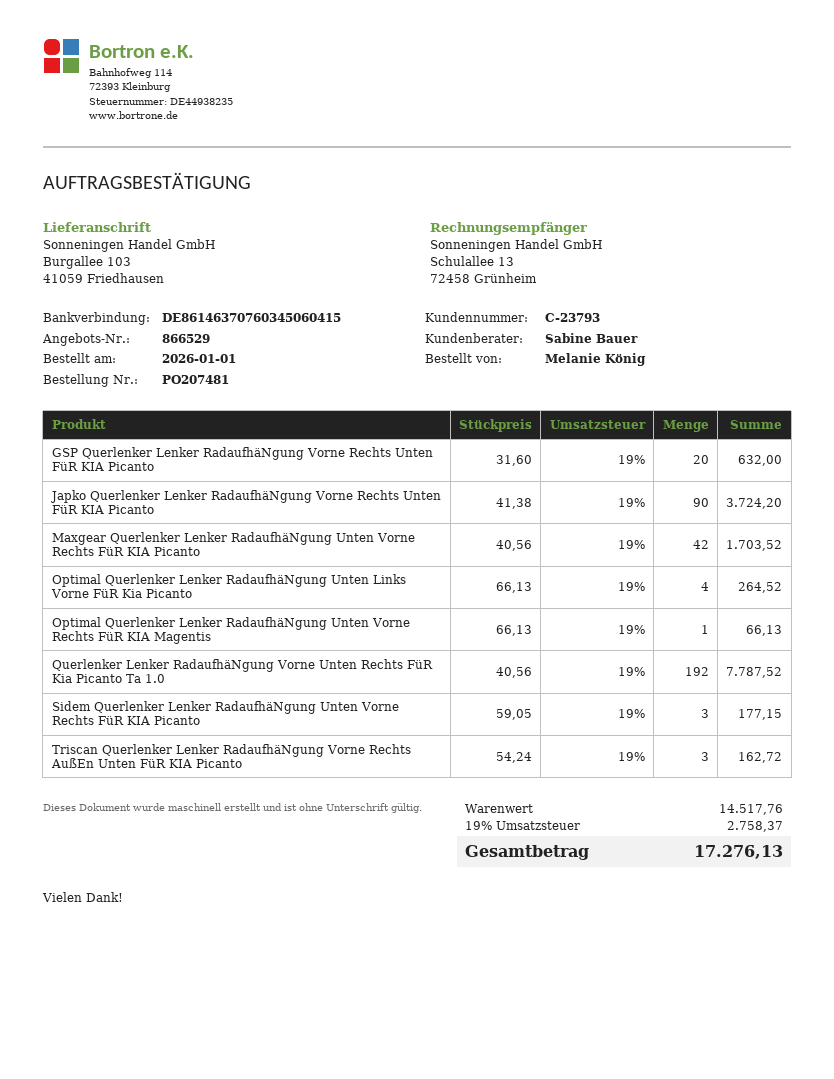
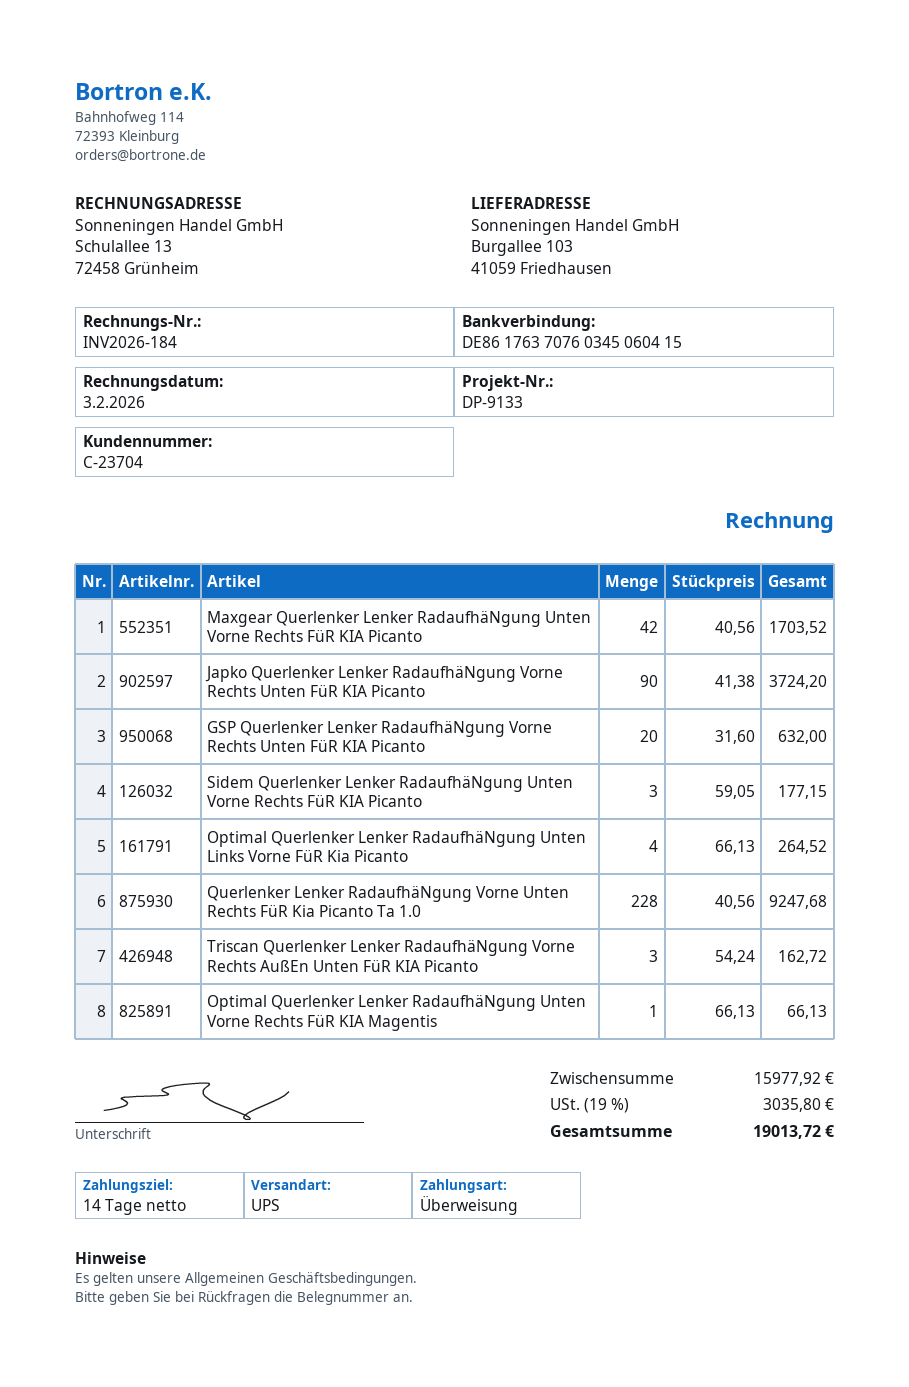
customer number: C-23793 -> C-23704
bank account: DE86146370760345060415 -> DE86176370760345060415
Querlenker Lenker RadaufhäNgung Vorne Unten Rechts FüR Kia Picanto Ta 1.0: 192 x 40.56 = 7787.52 -> 228 x 40.56 = 9247.68
subtotal: 14517.76 -> 15977.92
tax: 19% = 2758.37 -> 19% = 3035.80
total: 17276.13 -> 19013.72

